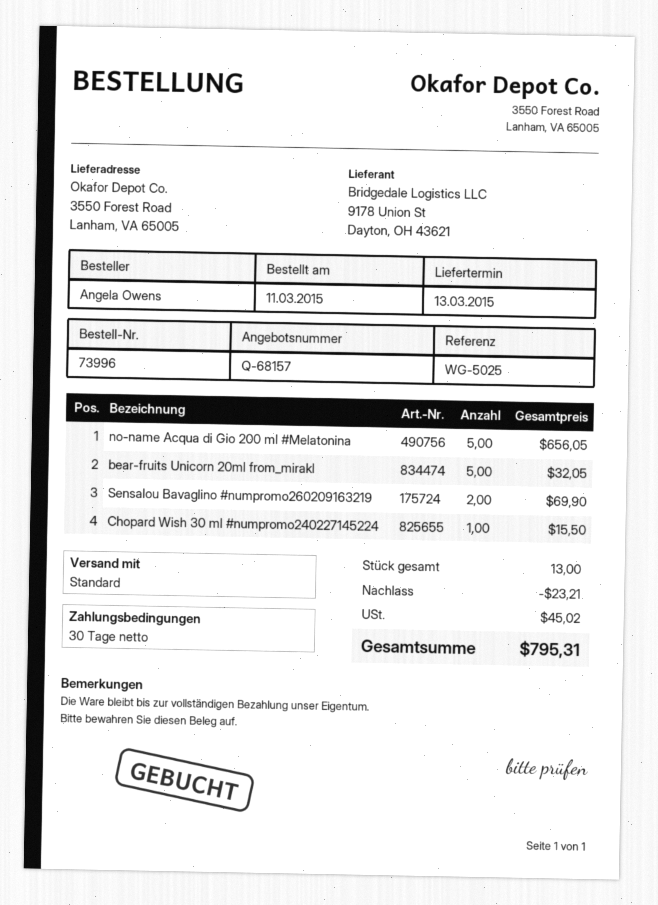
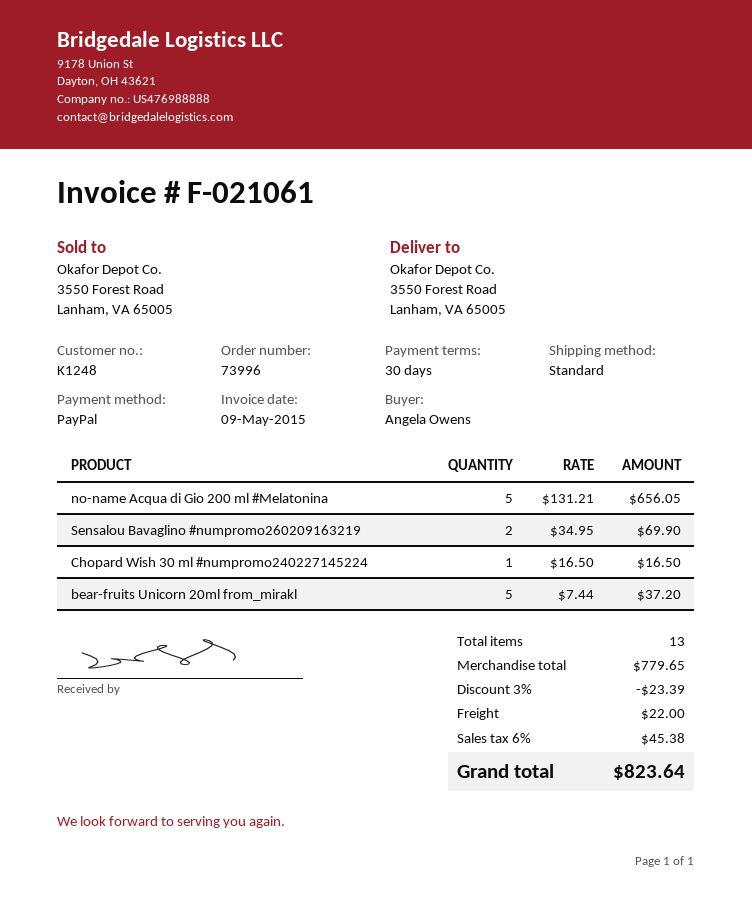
bear-fruits Unicorn 20ml from_mirakl: 5 for 32.05 -> 5 for 37.20
Chopard Wish 30 ml #numpromo240227145224: 1 for 15.50 -> 1 for 16.50
discount: 23.21 -> 23.39
shipping: none -> 22.00
tax: 45.02 -> 45.38
total: 795.31 -> 823.64

